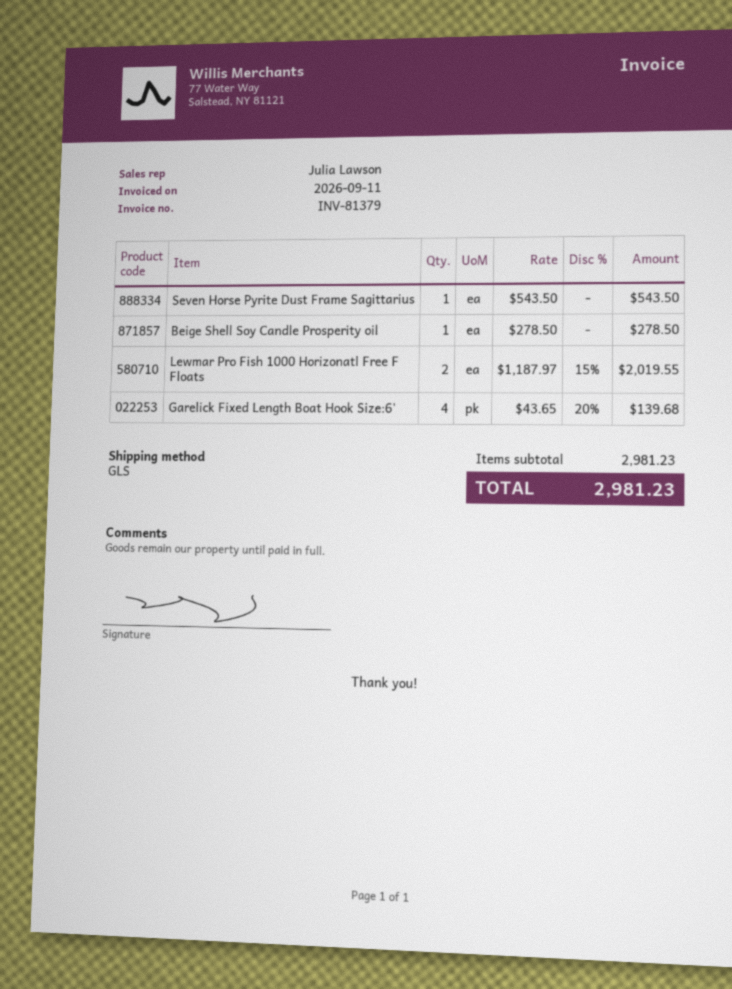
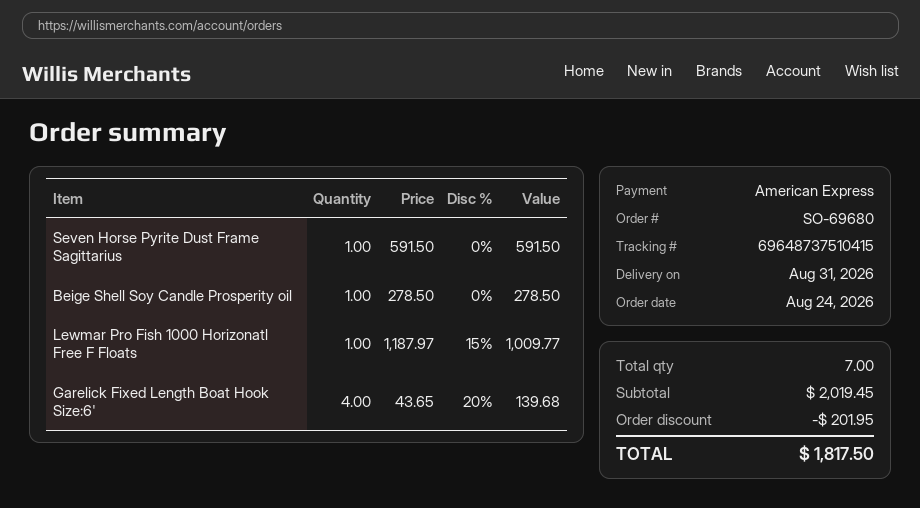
Seven Horse Pyrite Dust Frame Sagittarius: 1 x 543.50 = 543.50 -> 1 x 591.50 = 591.50
Lewmar Pro Fish 1000 Horizonatl Free F Floats: 2 x 1187.97 - 15% = 2019.55 -> 1 x 1187.97 - 15% = 1009.77
subtotal: 2981.23 -> 2019.45
discount: none -> 201.95
total: 2981.23 -> 1817.50

